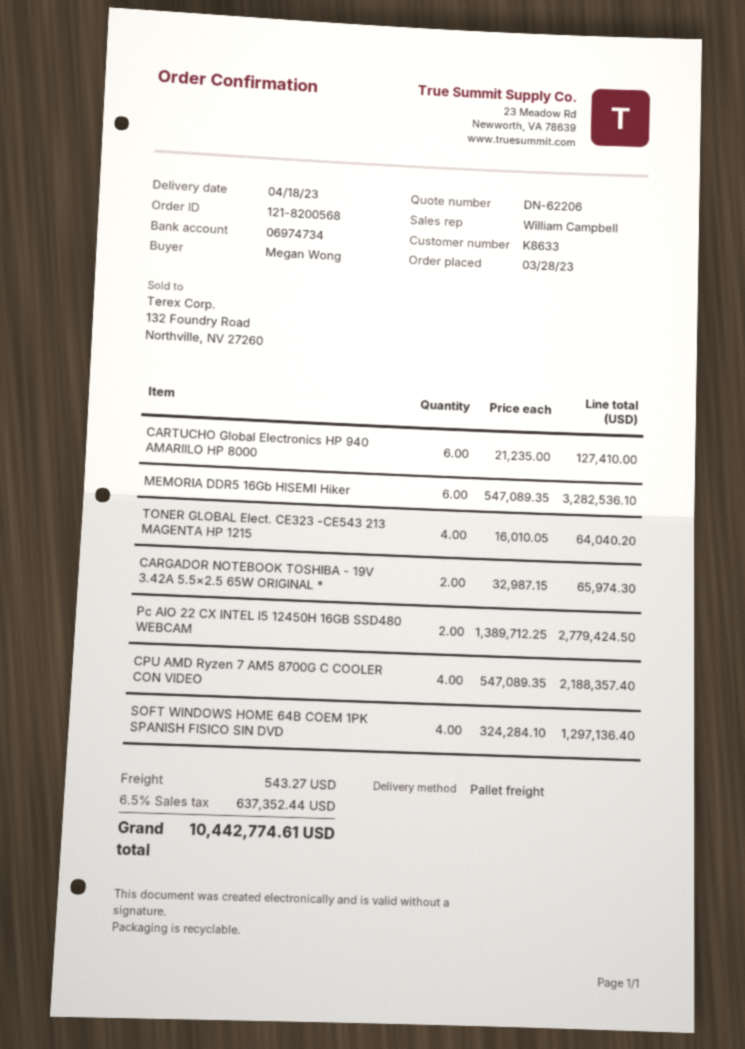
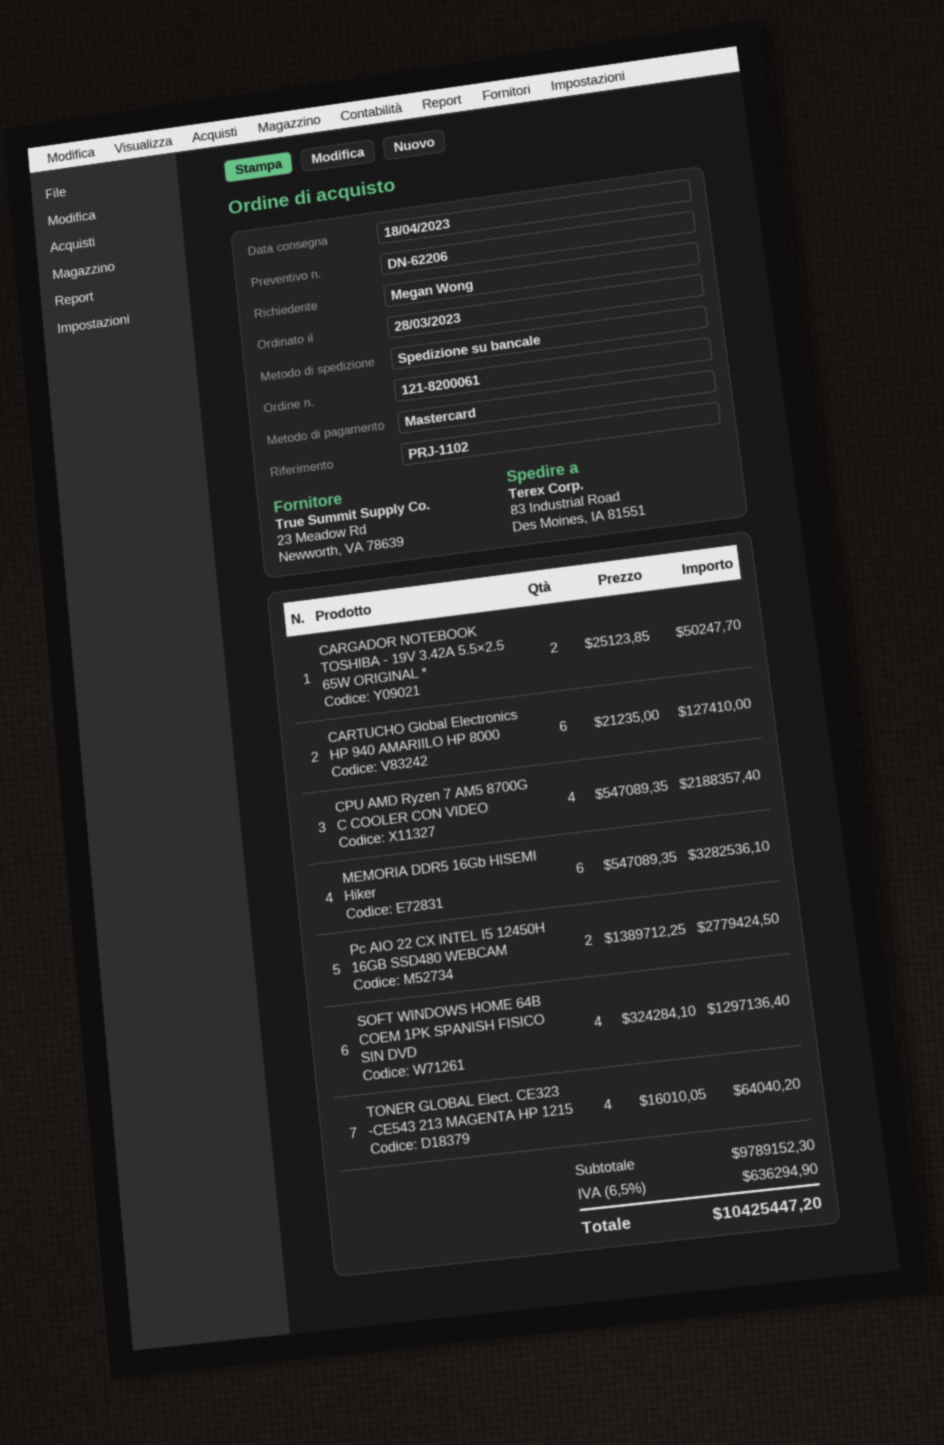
order number: 121-8200568 -> 121-8200061
CARGADOR NOTEBOOK TOSHIBA - 19V 3.42A 5.5×2.5 65W ORIGINAL *: 2 x 32987.15 = 65974.30 -> 2 x 25123.85 = 50247.70
shipping: 543.27 -> none
tax: 6.5% = 637352.44 -> 6.5% = 636294.90
total: 10442774.61 -> 10425447.20

